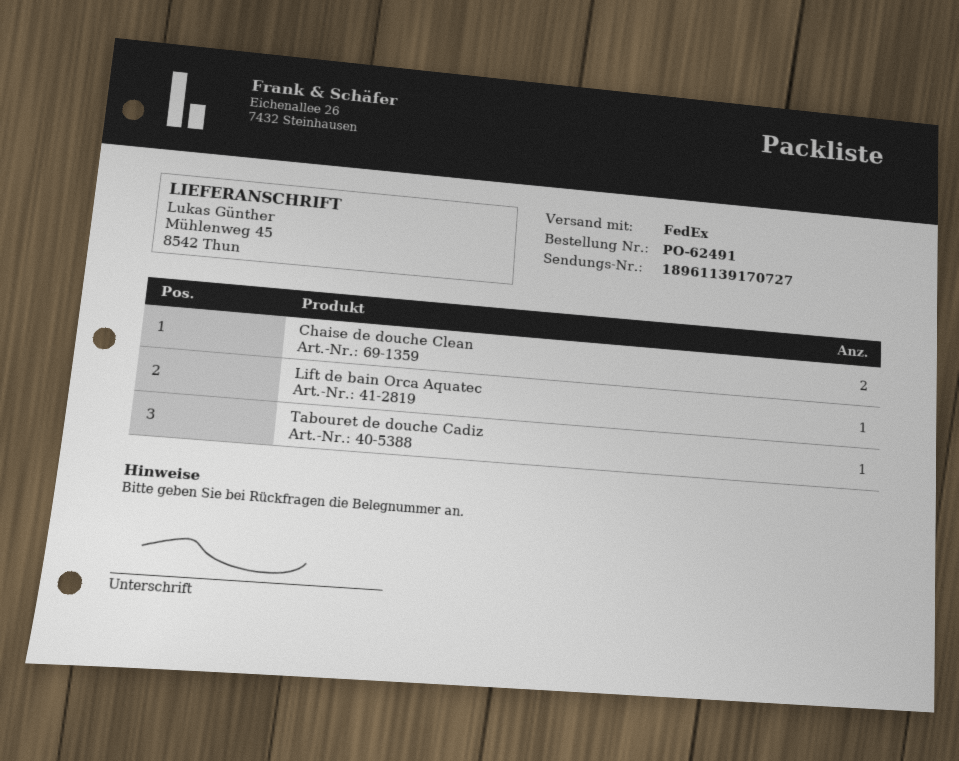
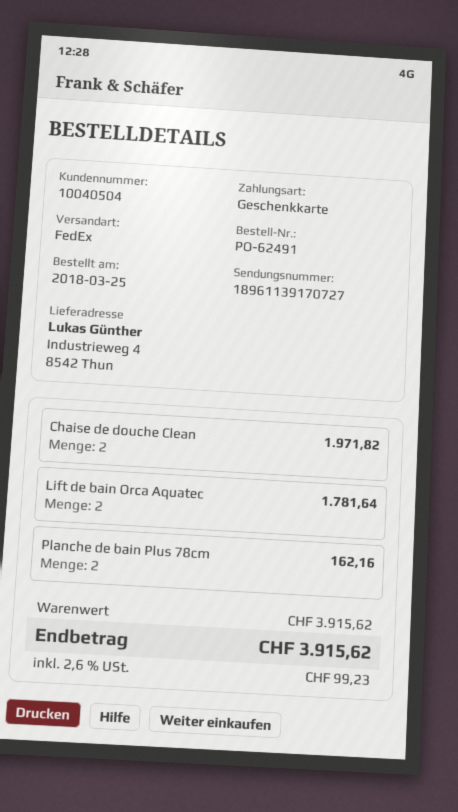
ship to: Mühlenweg 45, 8542 Thun -> Industrieweg 4, 8542 Thun
Lift de bain Orca Aquatec: 1 -> 2
Tabouret de douche Cadiz: 1 -> none
Planche de bain Plus 78cm: none -> 2

